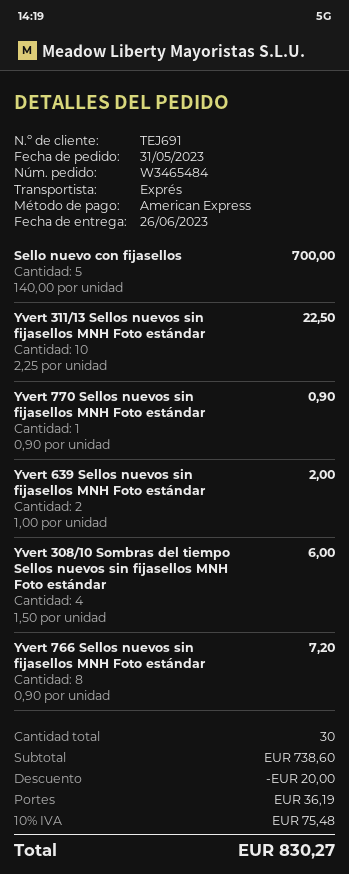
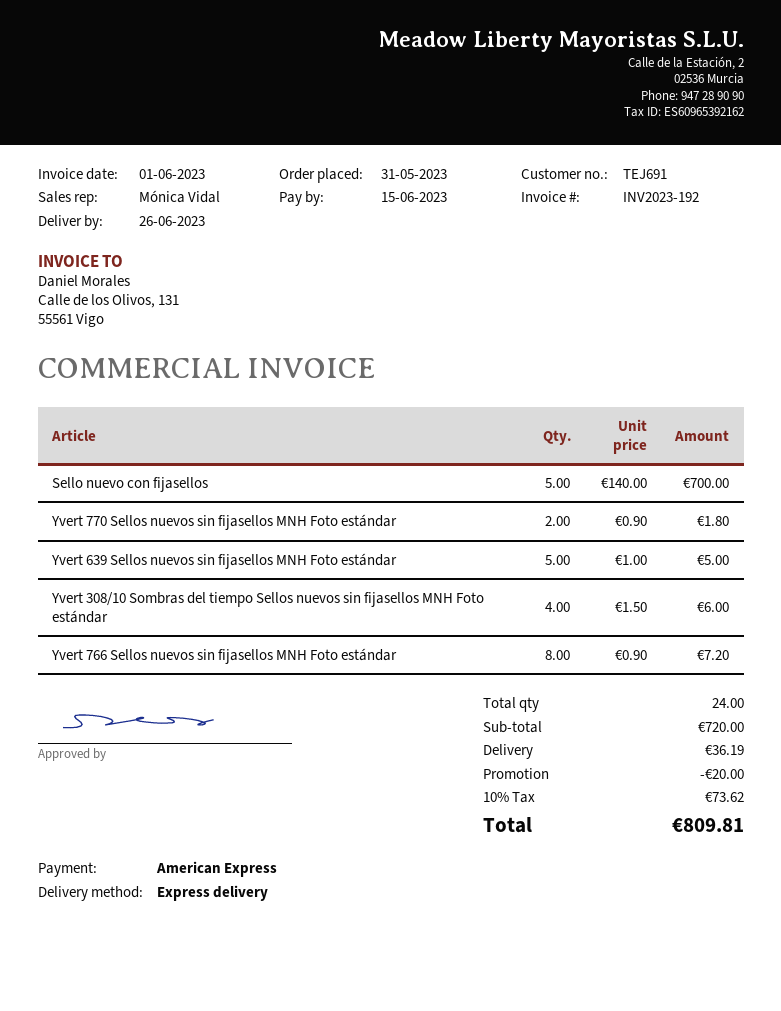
Yvert 311/13 Sellos nuevos sin fijasellos MNH Foto estándar: 10 x 2.25 = 22.50 -> none
Yvert 770 Sellos nuevos sin fijasellos MNH Foto estándar: 1 x 0.90 = 0.90 -> 2 x 0.90 = 1.80
Yvert 639 Sellos nuevos sin fijasellos MNH Foto estándar: 2 x 1.00 = 2.00 -> 5 x 1.00 = 5.00
total quantity: 30 -> 24
subtotal: 738.60 -> 720.00
tax: 10% = 75.48 -> 10% = 73.62
total: 830.27 -> 809.81

